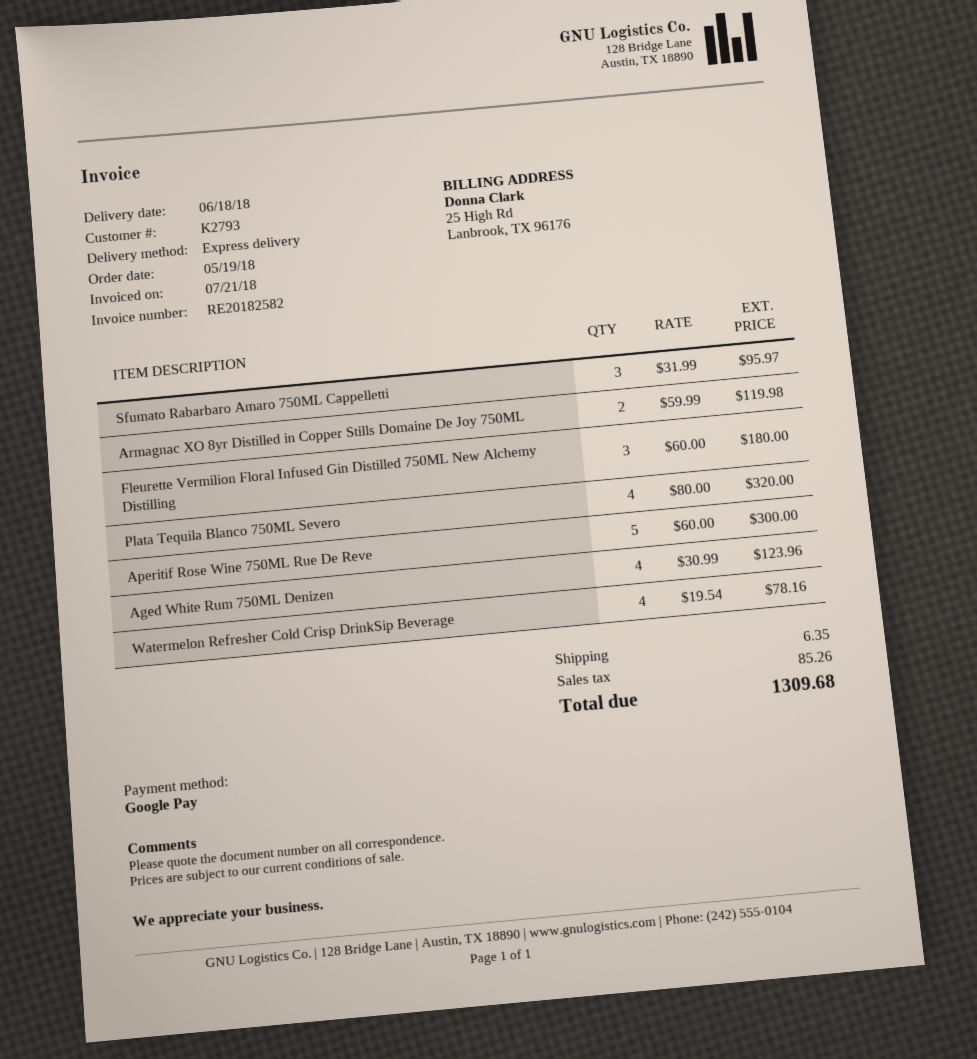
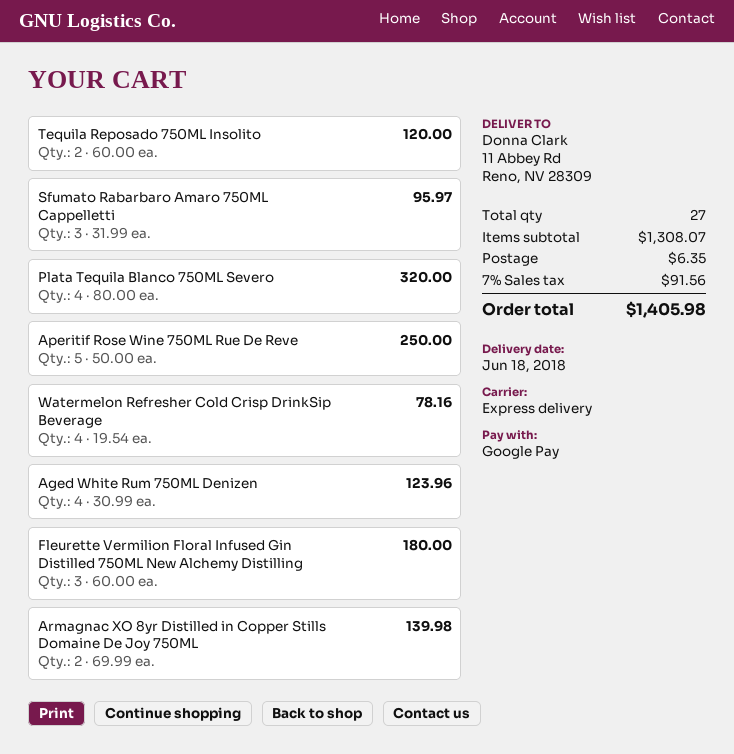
Armagnac XO 8yr Distilled in Copper Stills Domaine De Joy 750ML: 2 x 59.99 = 119.98 -> 2 x 69.99 = 139.98
Aperitif Rose Wine 750ML Rue De Reve: 5 x 60.00 = 300.00 -> 5 x 50.00 = 250.00
Tequila Reposado 750ML Insolito: none -> 2 x 60.00 = 120.00
tax: 85.26 -> 91.56
total: 1309.68 -> 1405.98

